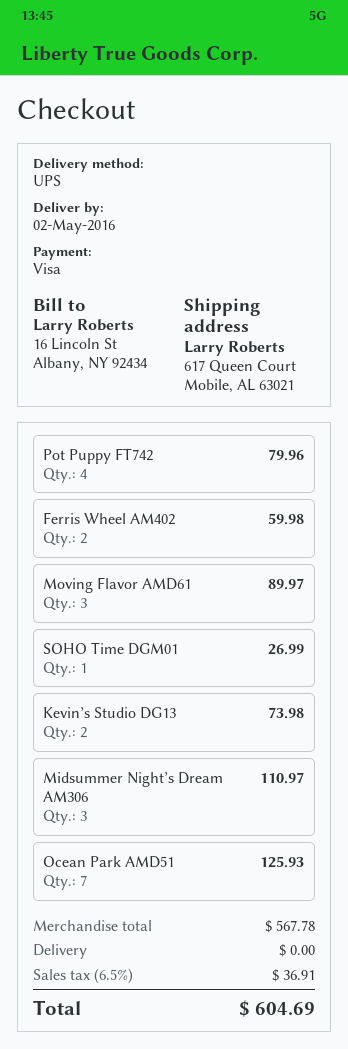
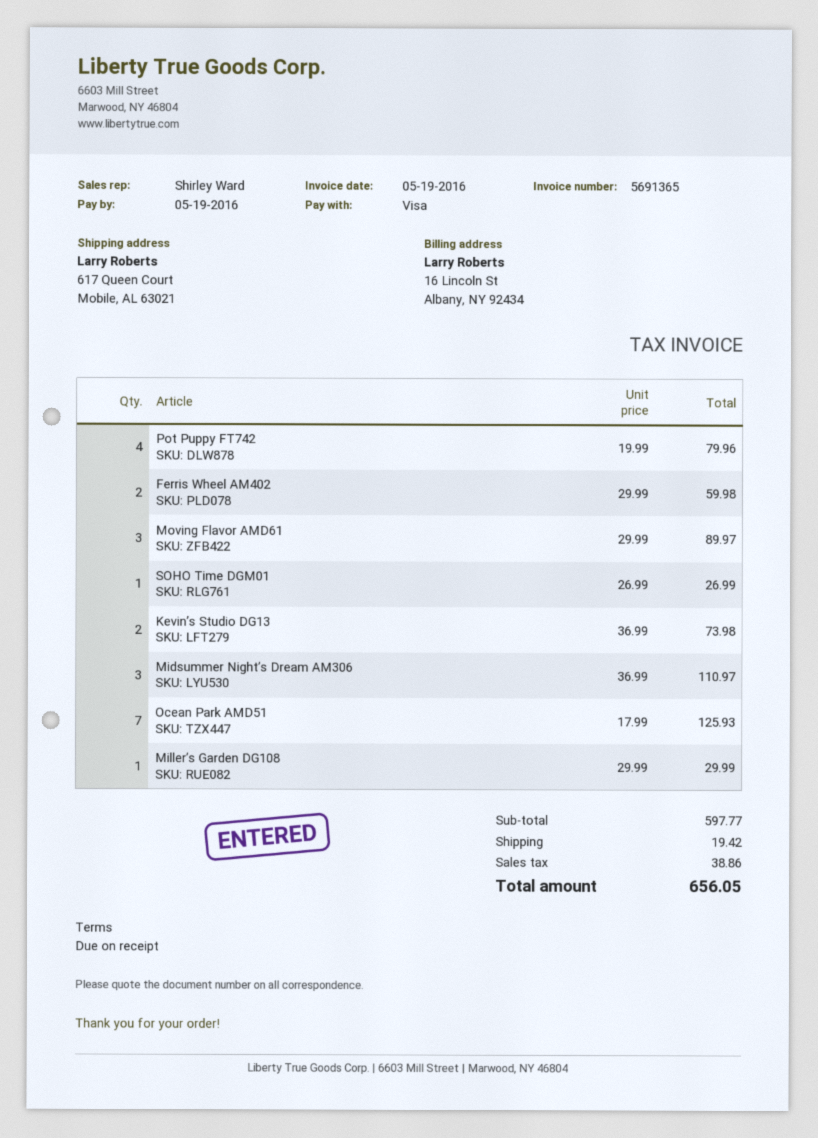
Miller’s Garden DG108: none -> 1 for 29.99
subtotal: 567.78 -> 597.77
shipping: 0.00 -> 19.42
tax: 36.91 -> 38.86
total: 604.69 -> 656.05

